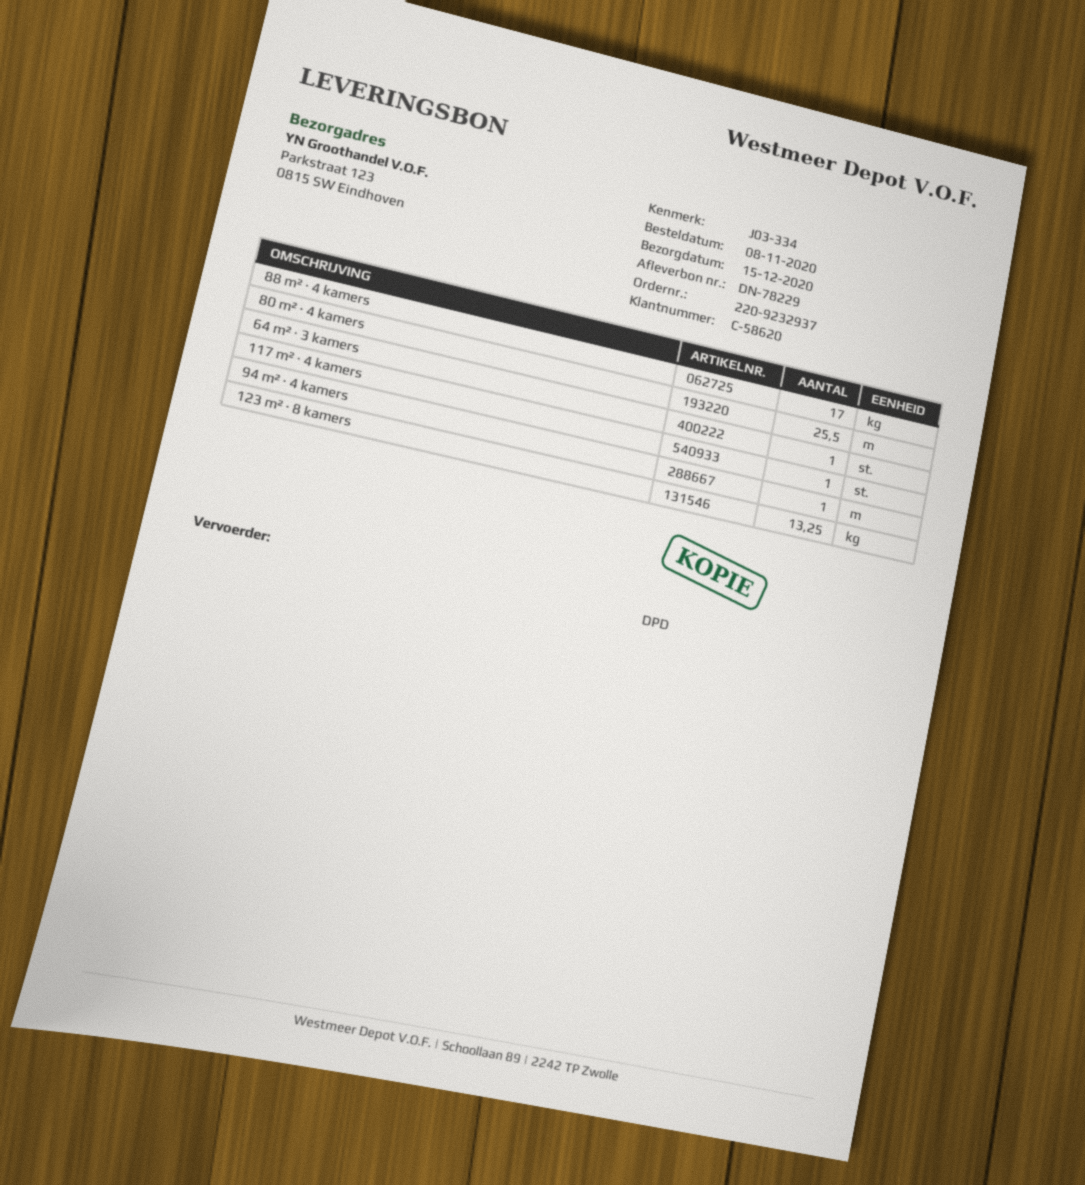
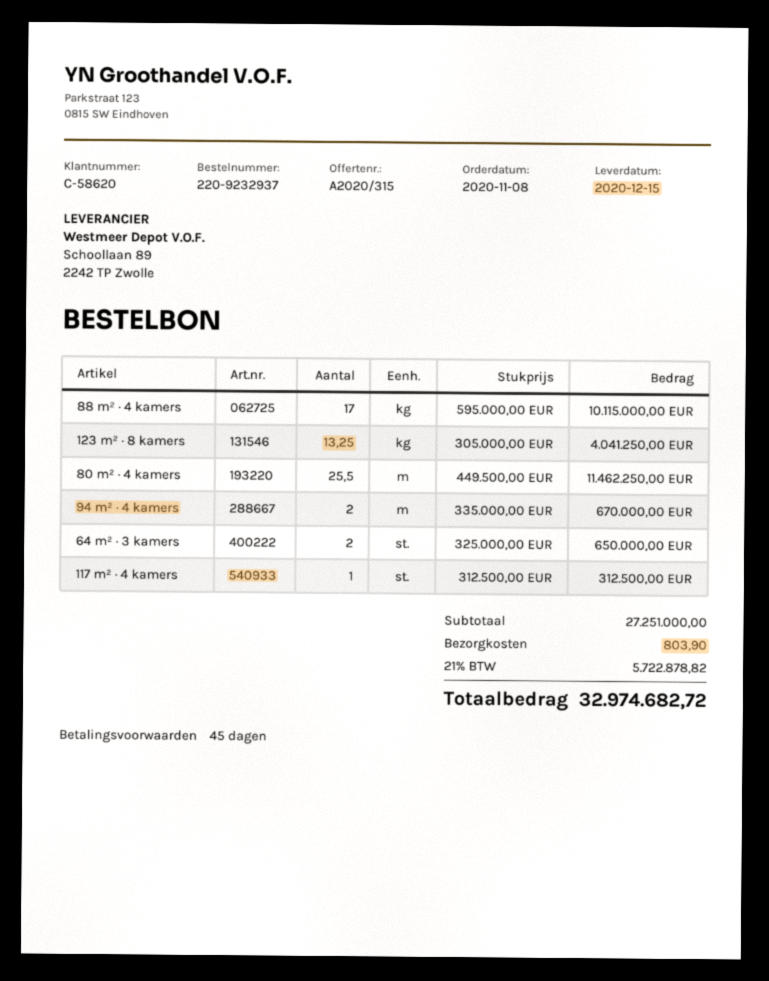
64 m² · 3 kamers: 1 -> 2
94 m² · 4 kamers: 1 -> 2

